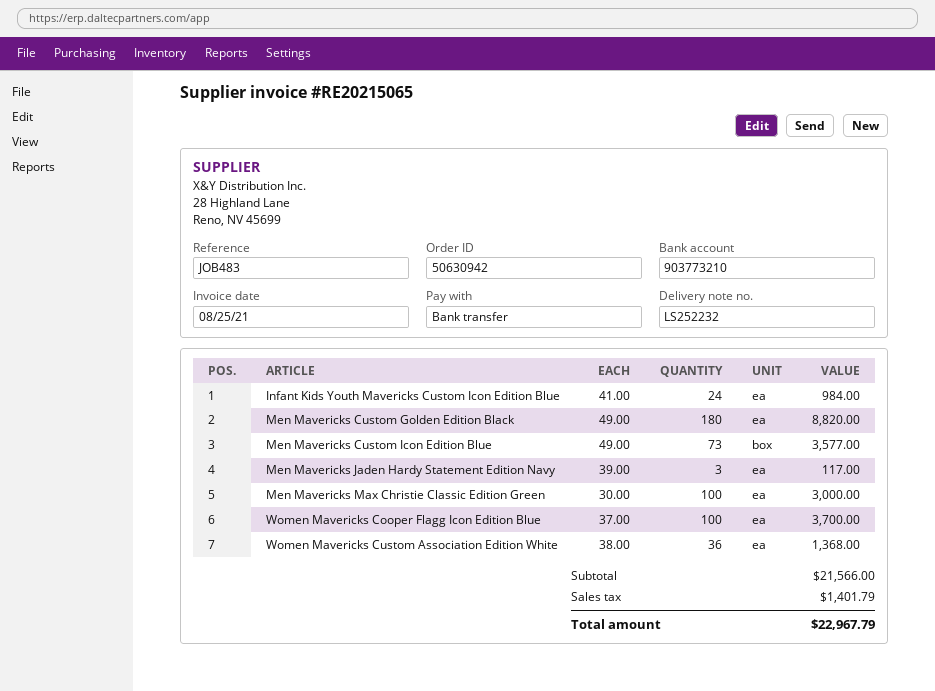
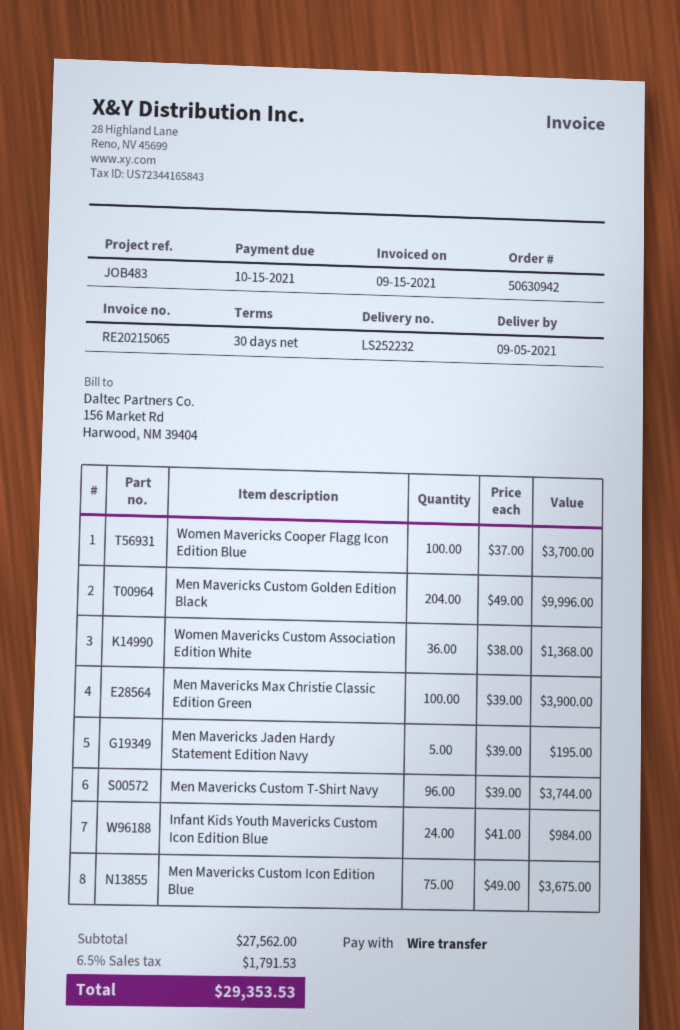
invoice date: 2021-08-25 -> 2021-09-15
Men Mavericks Custom Golden Edition Black: 180 x 49.00 = 8820.00 -> 204 x 49.00 = 9996.00
Men Mavericks Custom Icon Edition Blue: 73 x 49.00 = 3577.00 -> 75 x 49.00 = 3675.00
Men Mavericks Jaden Hardy Statement Edition Navy: 3 x 39.00 = 117.00 -> 5 x 39.00 = 195.00
Men Mavericks Max Christie Classic Edition Green: 100 x 30.00 = 3000.00 -> 100 x 39.00 = 3900.00
Men Mavericks Custom T-Shirt Navy: none -> 96 x 39.00 = 3744.00
subtotal: 21566.00 -> 27562.00
tax: 1401.79 -> 1791.53
total: 22967.79 -> 29353.53

